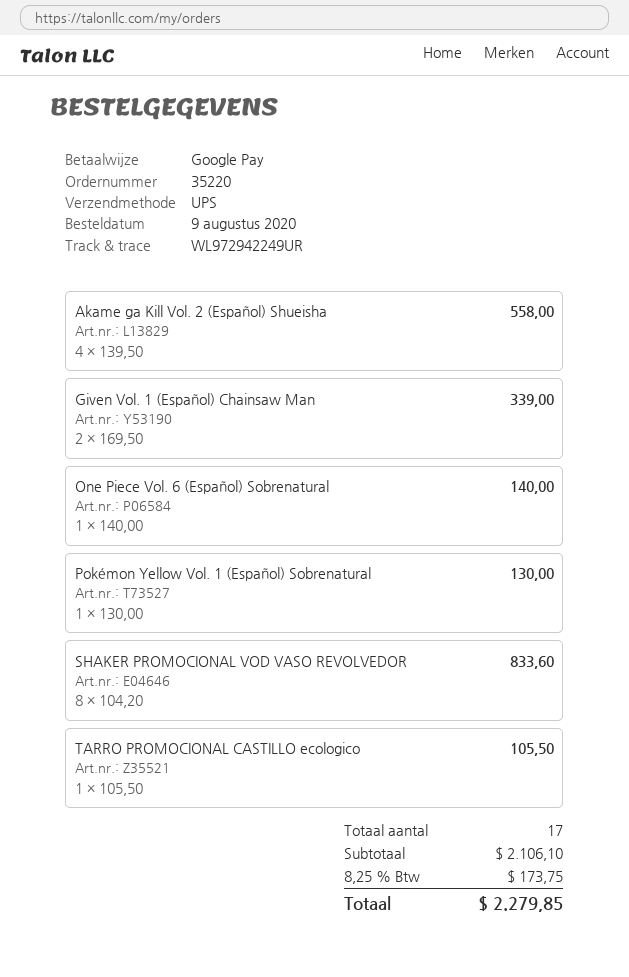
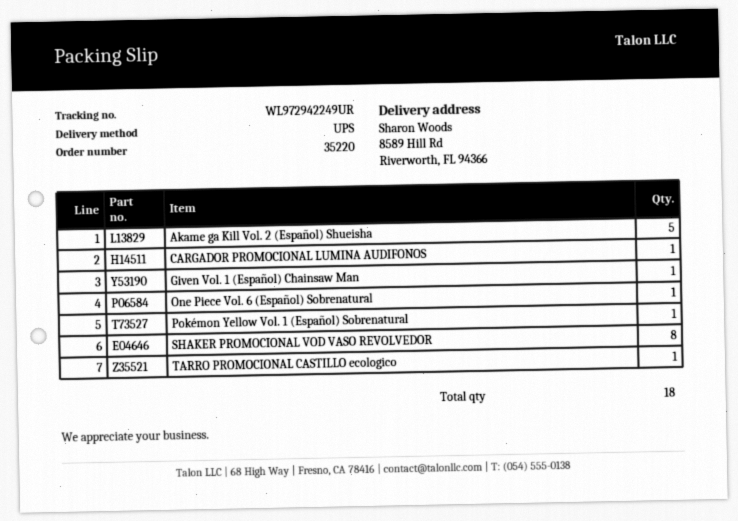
Akame ga Kill Vol. 2 (Español) Shueisha: 4 -> 5
Given Vol. 1 (Español) Chainsaw Man: 2 -> 1
CARGADOR PROMOCIONAL LUMINA AUDIFONOS: none -> 1
total quantity: 17 -> 18

